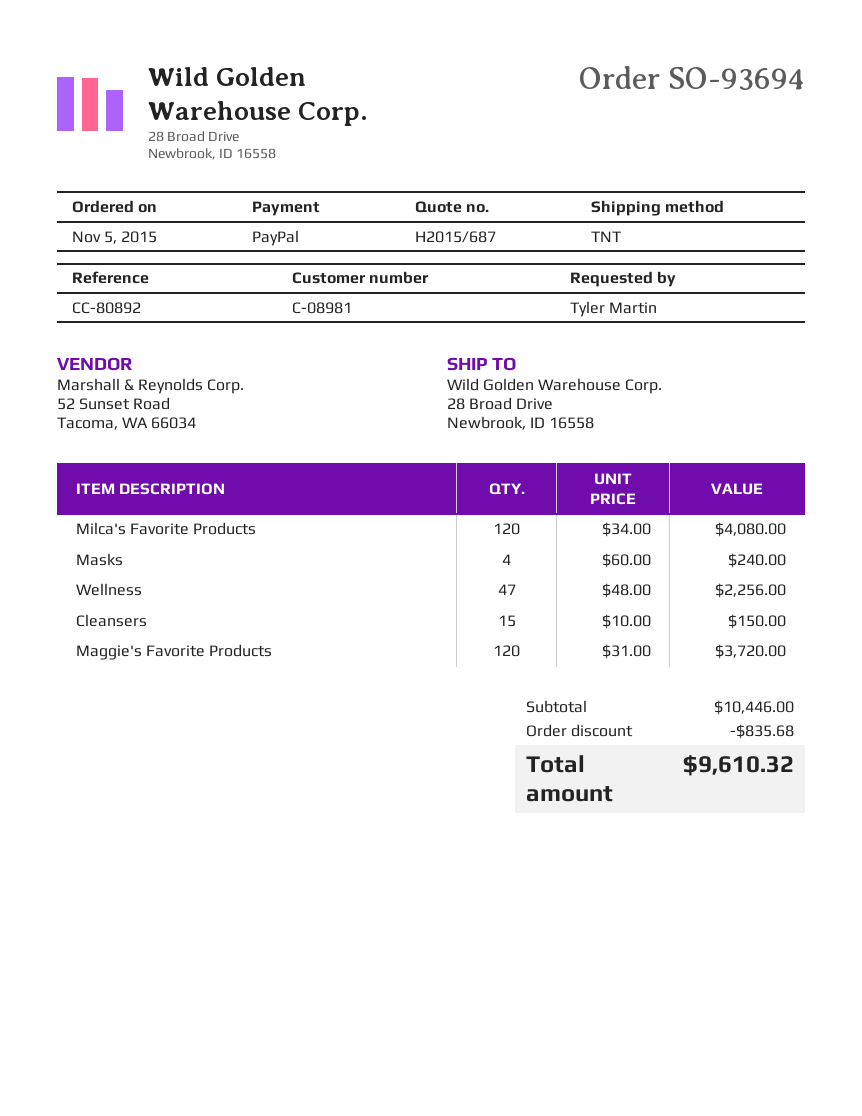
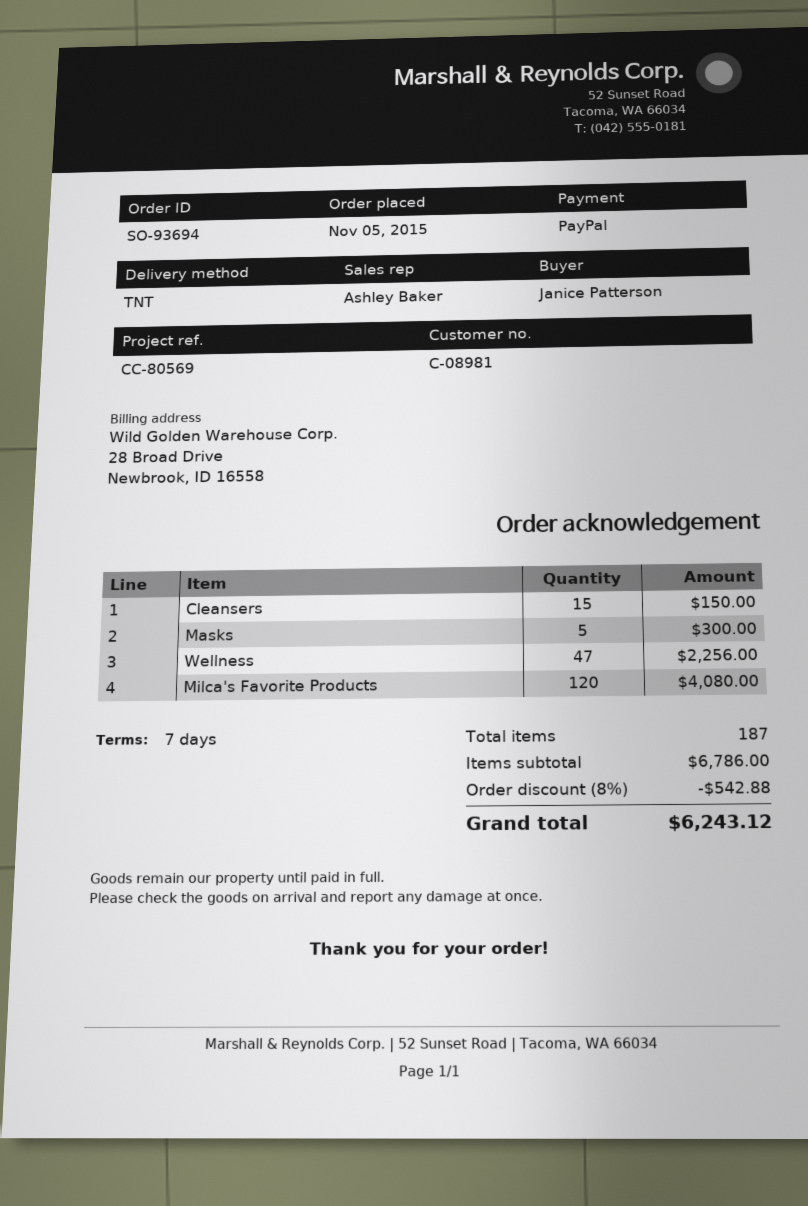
reference: CC-80892 -> CC-80569
ordered by: Tyler Martin -> Janice Patterson
Masks: 4 for 240.00 -> 5 for 300.00
Maggie's Favorite Products: 120 for 3720.00 -> none
subtotal: 10446.00 -> 6786.00
discount: 835.68 -> 542.88
total: 9610.32 -> 6243.12

